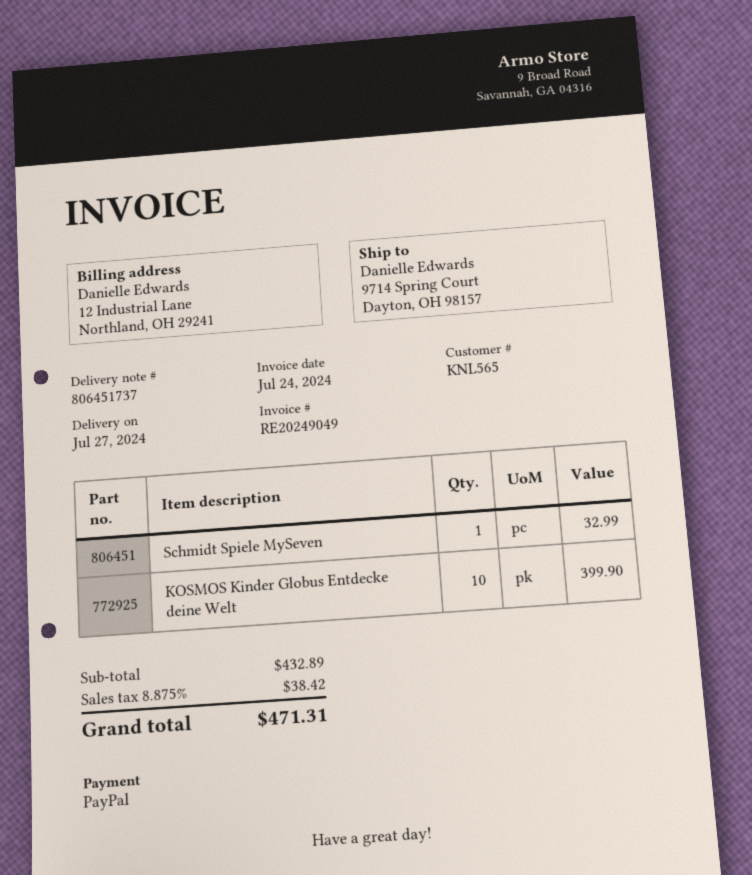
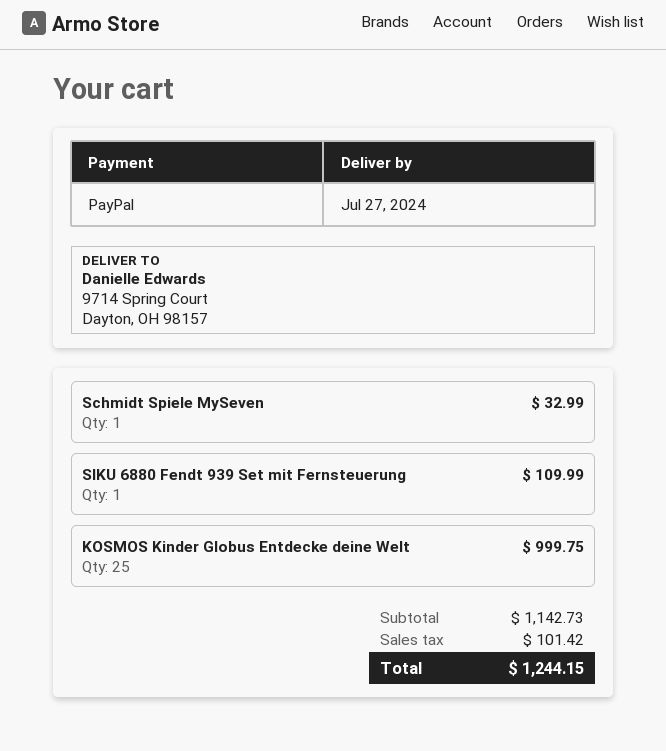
KOSMOS Kinder Globus Entdecke deine Welt: 10 for 399.90 -> 25 for 999.75
SIKU 6880 Fendt 939 Set mit Fernsteuerung: none -> 1 for 109.99
subtotal: 432.89 -> 1142.73
tax: 38.42 -> 101.42
total: 471.31 -> 1244.15

